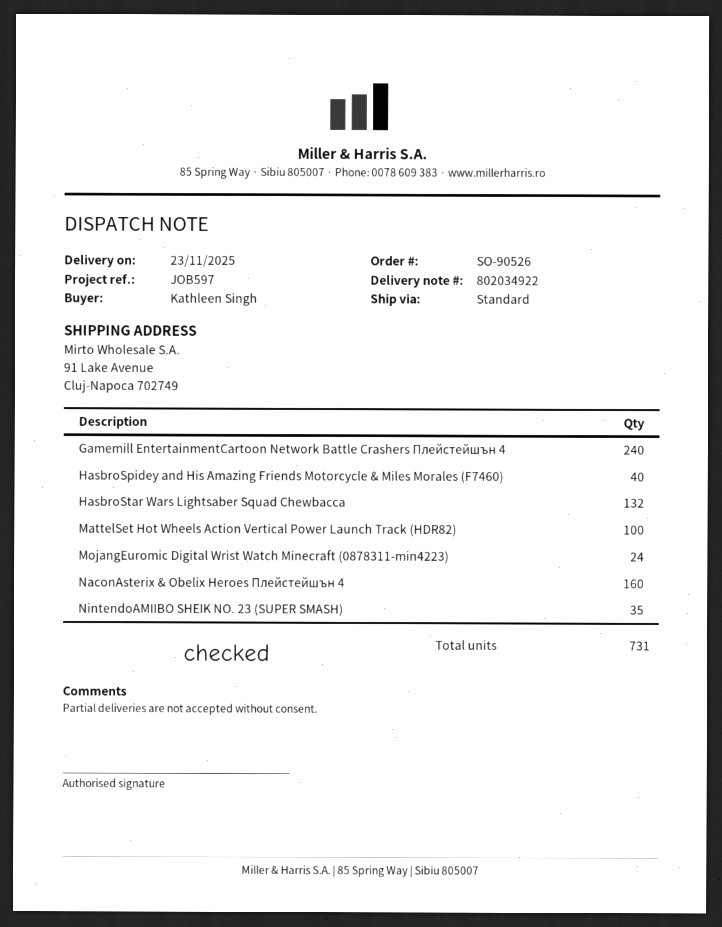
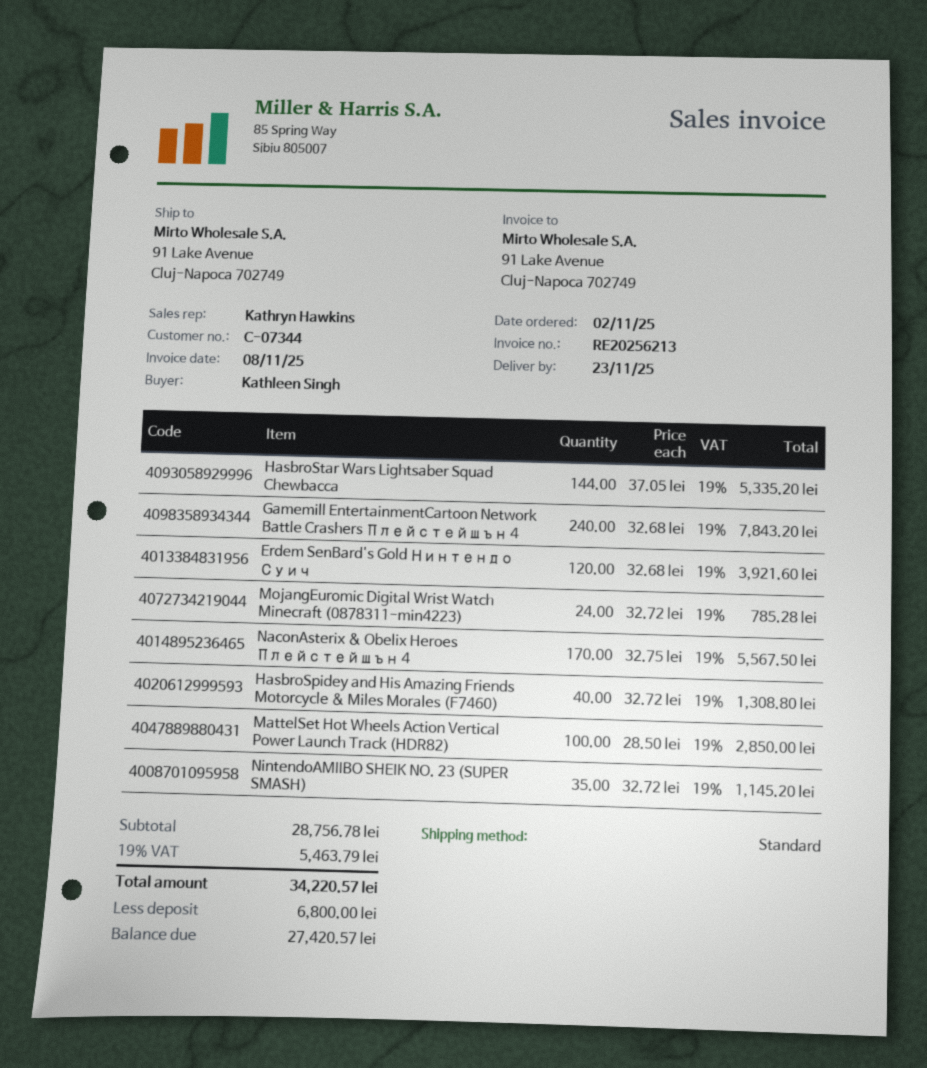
HasbroStar Wars Lightsaber Squad Chewbacca: 132 -> 144
NaconAsterix & Obelix Heroes Плейстейшън 4: 160 -> 170
Erdem SenBard's Gold Нинтендо Суич: none -> 120

